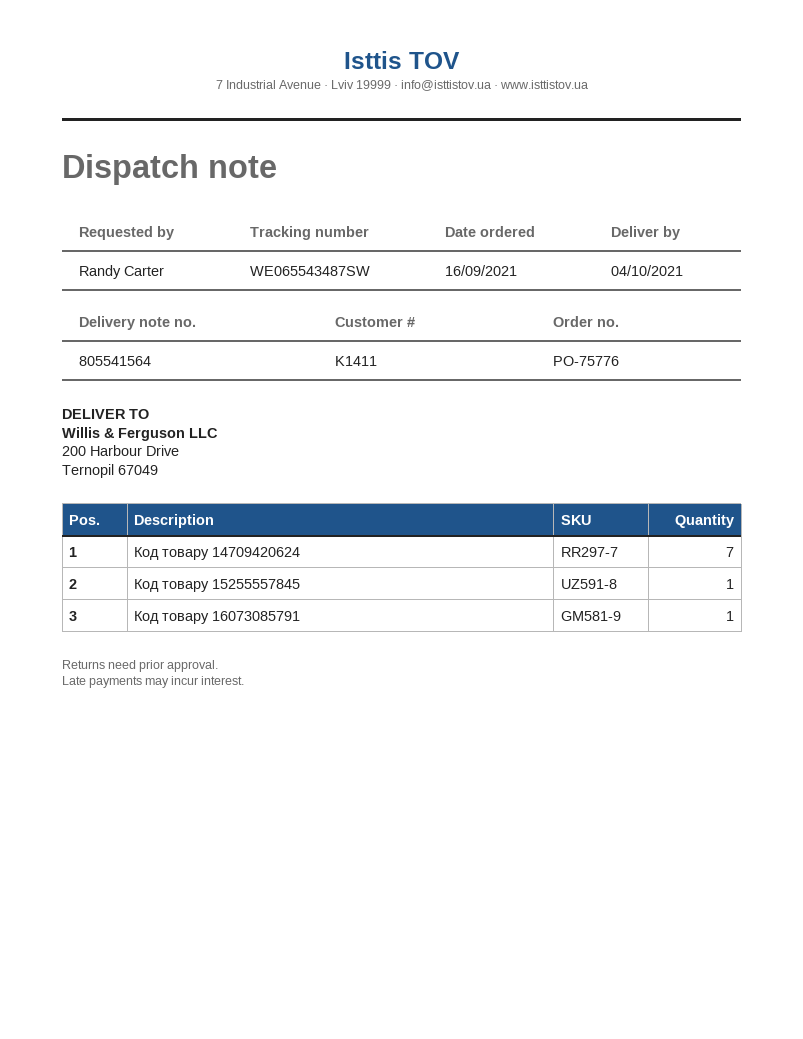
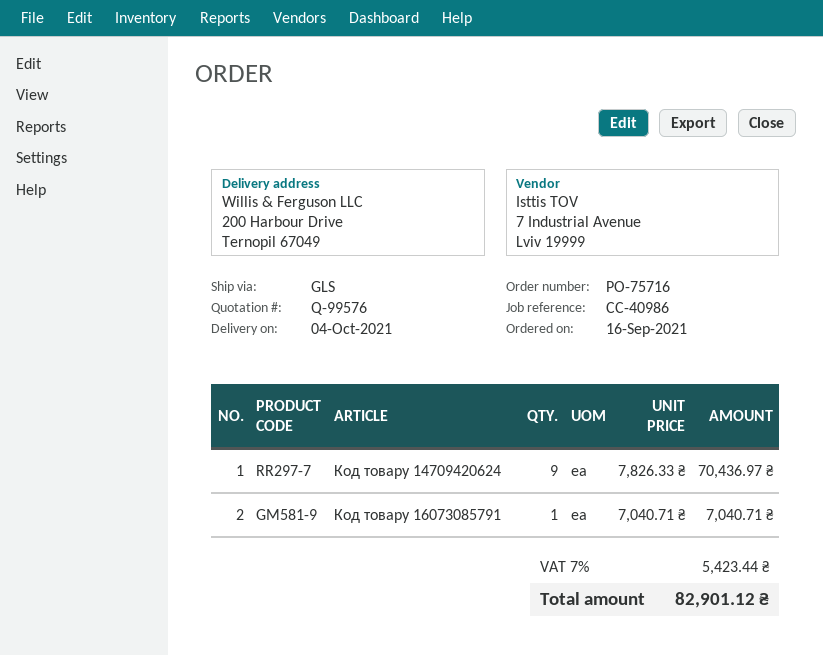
order number: PO-75776 -> PO-75716
Код товару 14709420624: 7 -> 9
Код товару 15255557845: 1 -> none

